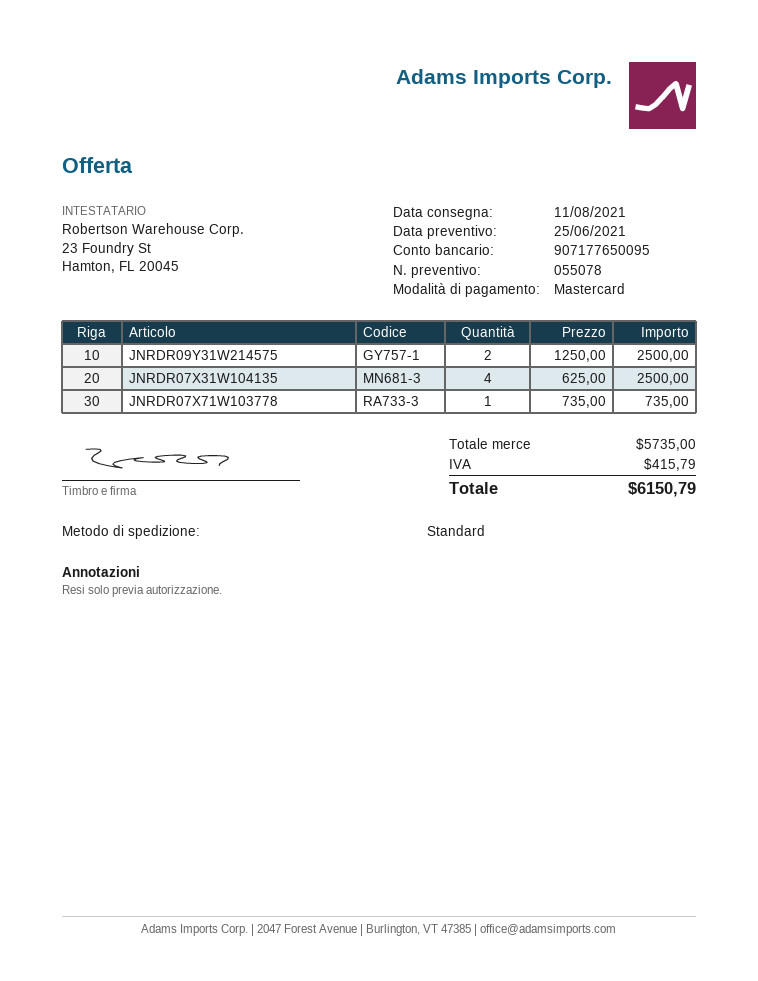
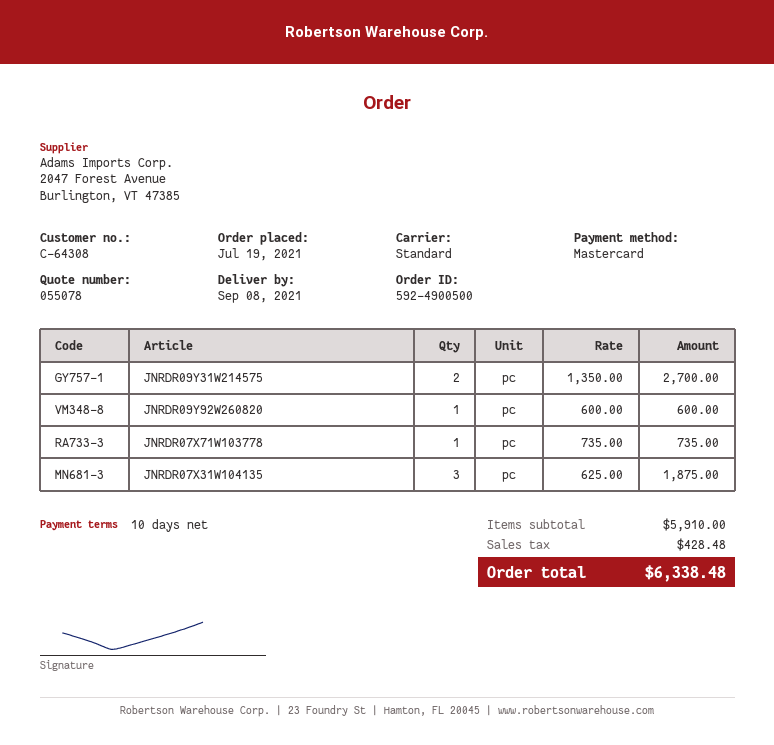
delivery date: 2021-08-11 -> 2021-09-08
JNRDR09Y31W214575: 2 x 1250.00 = 2500.00 -> 2 x 1350.00 = 2700.00
JNRDR07X31W104135: 4 x 625.00 = 2500.00 -> 3 x 625.00 = 1875.00
JNRDR09Y92W260820: none -> 1 x 600.00 = 600.00
subtotal: 5735.00 -> 5910.00
tax: 415.79 -> 428.48
total: 6150.79 -> 6338.48

